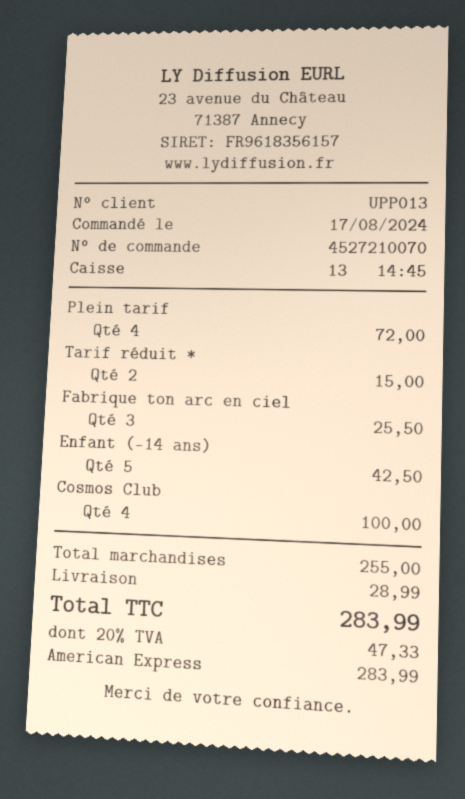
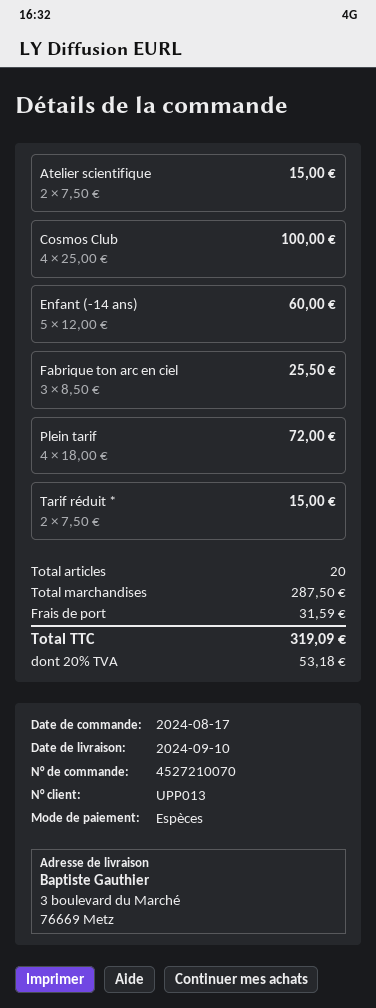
payment method: American Express -> cash
Enfant (-14 ans): 5 for 42.50 -> 5 for 60.00
Atelier scientifique: none -> 2 for 15.00
subtotal: 255.00 -> 287.50
shipping: 28.99 -> 31.59
tax: 20% = 47.33 -> 20% = 53.18
total: 283.99 -> 319.09

